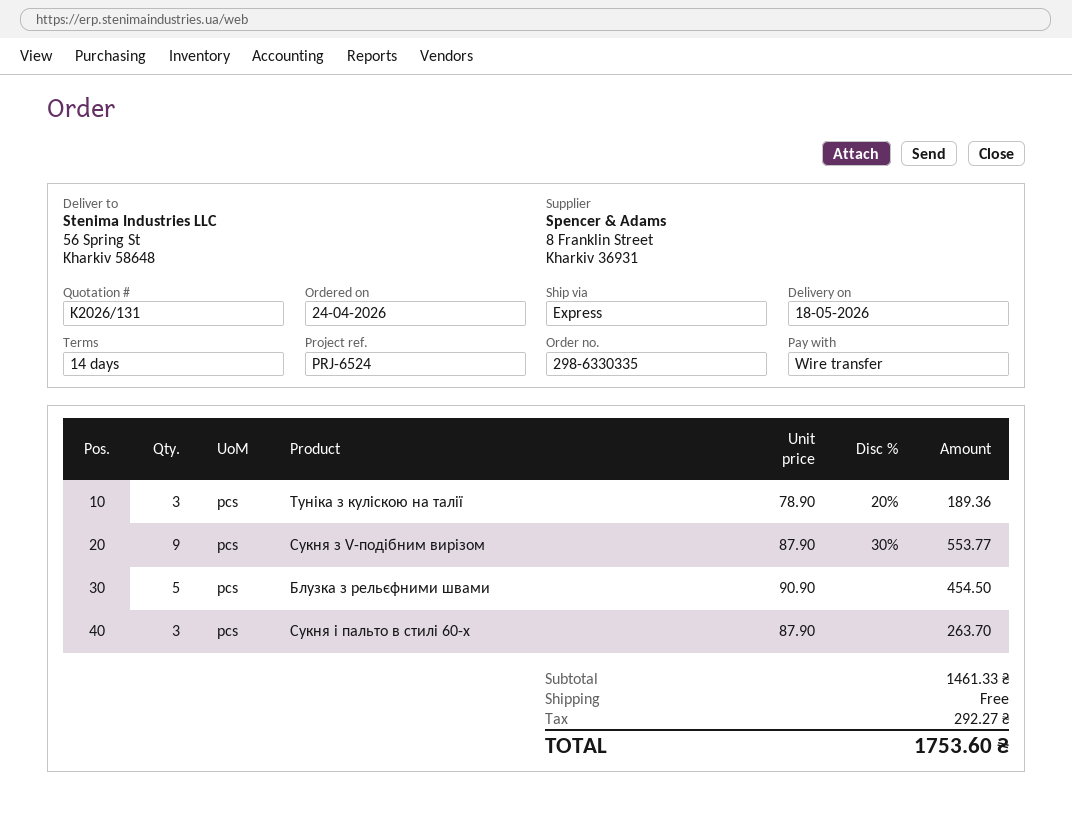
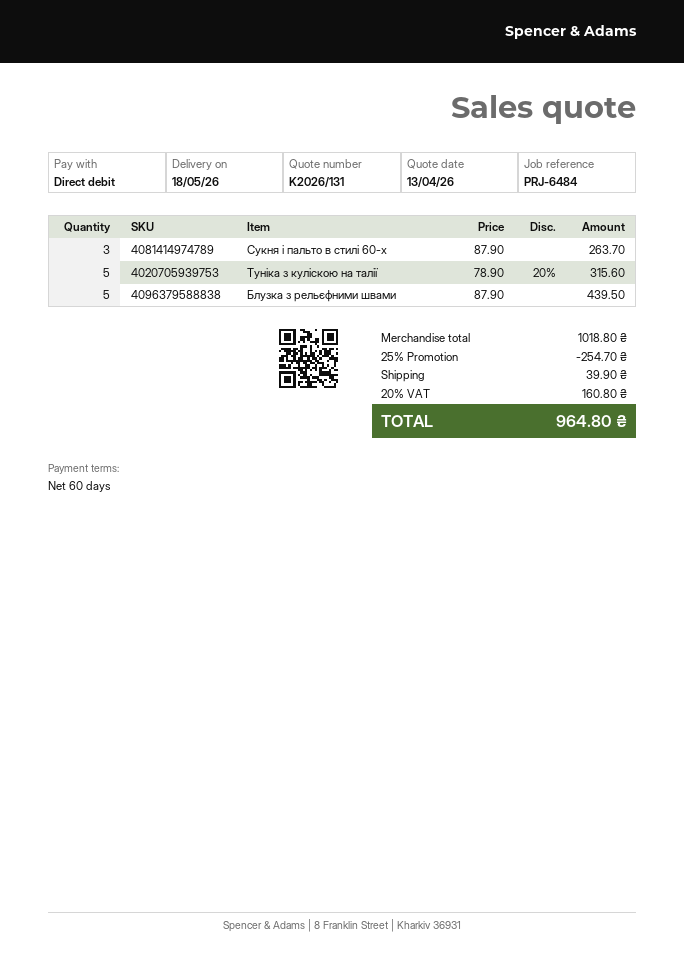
payment terms: 14 days -> 60 days
reference: PRJ-6524 -> PRJ-6484
payment method: bank transfer -> direct debit
Туніка з куліскою на талії: 3 x 78.90 - 20% = 189.36 -> 5 x 78.90 - 20% = 315.60
Сукня з V-подібним вирізом: 9 x 87.90 - 30% = 553.77 -> none
Блузка з рельєфними швами: 5 x 90.90 = 454.50 -> 5 x 87.90 = 439.50
subtotal: 1461.33 -> 1018.80
discount: none -> 25% = 254.70
shipping: 0.00 -> 39.90
tax: 292.27 -> 160.80
total: 1753.60 -> 964.80

